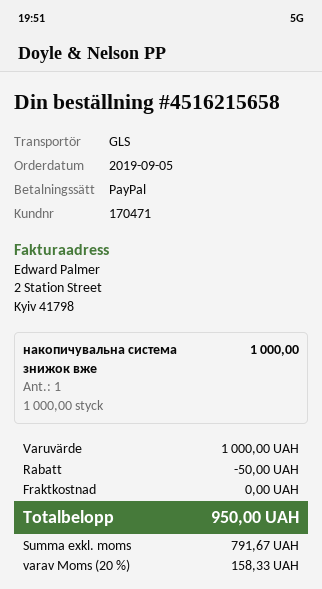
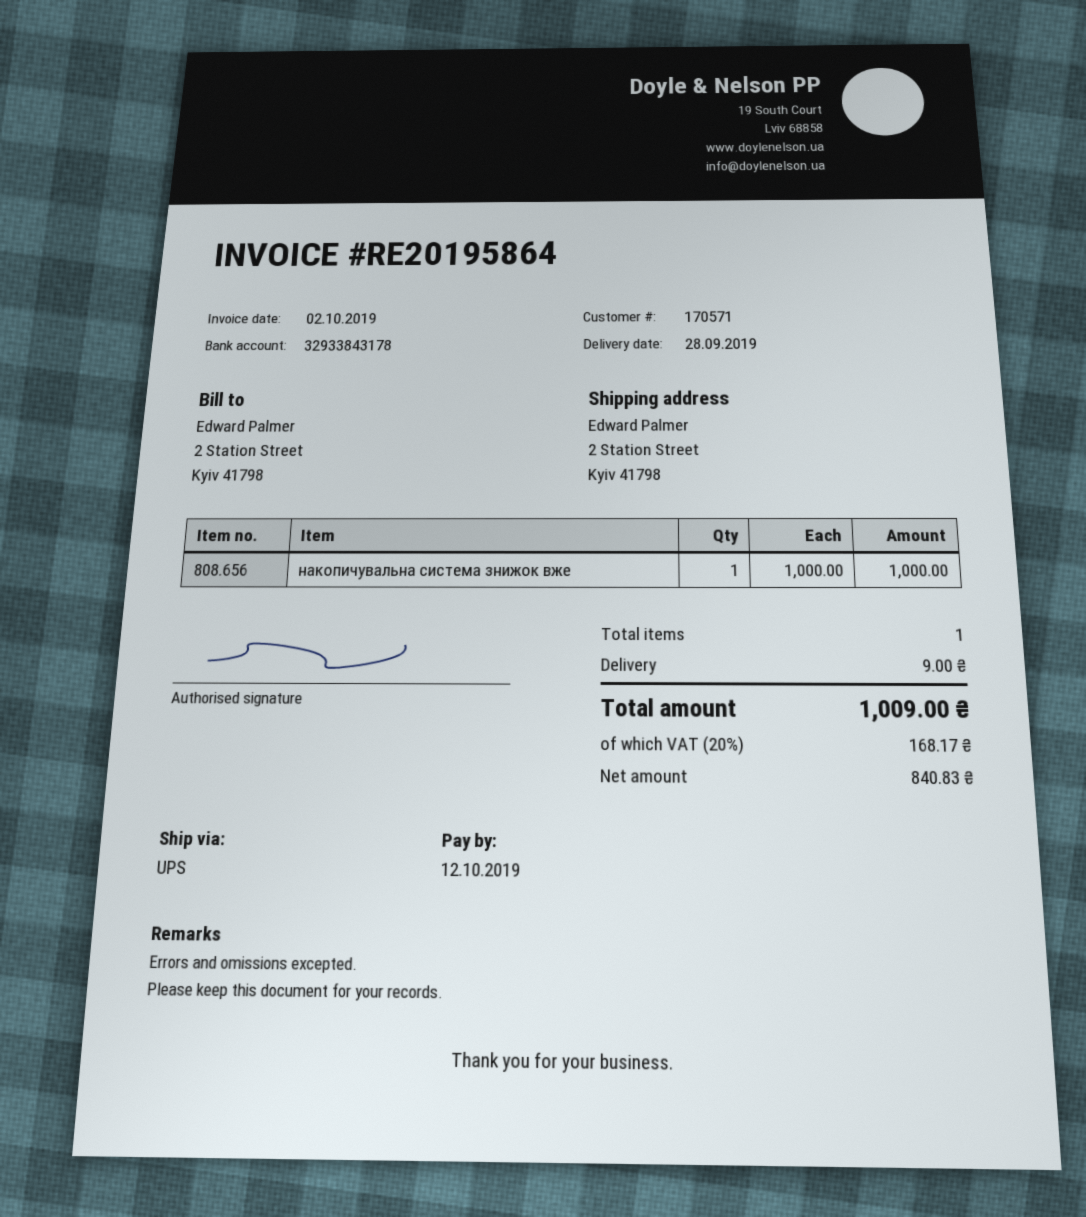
customer number: 170471 -> 170571
shipping method: GLS -> UPS
discount: 50.00 -> none
shipping: 0.00 -> 9.00
net: 791.67 -> 840.83
tax: 20% = 158.33 -> 20% = 168.17
total: 950.00 -> 1009.00

